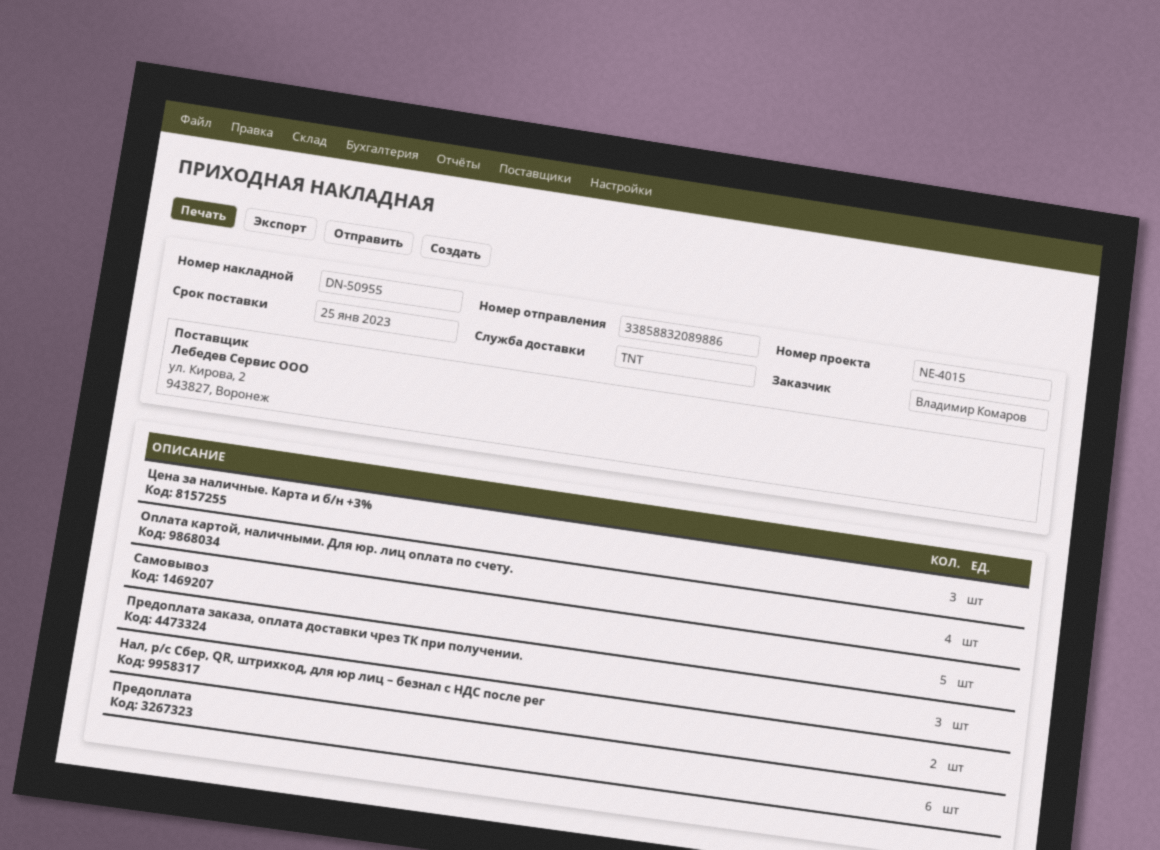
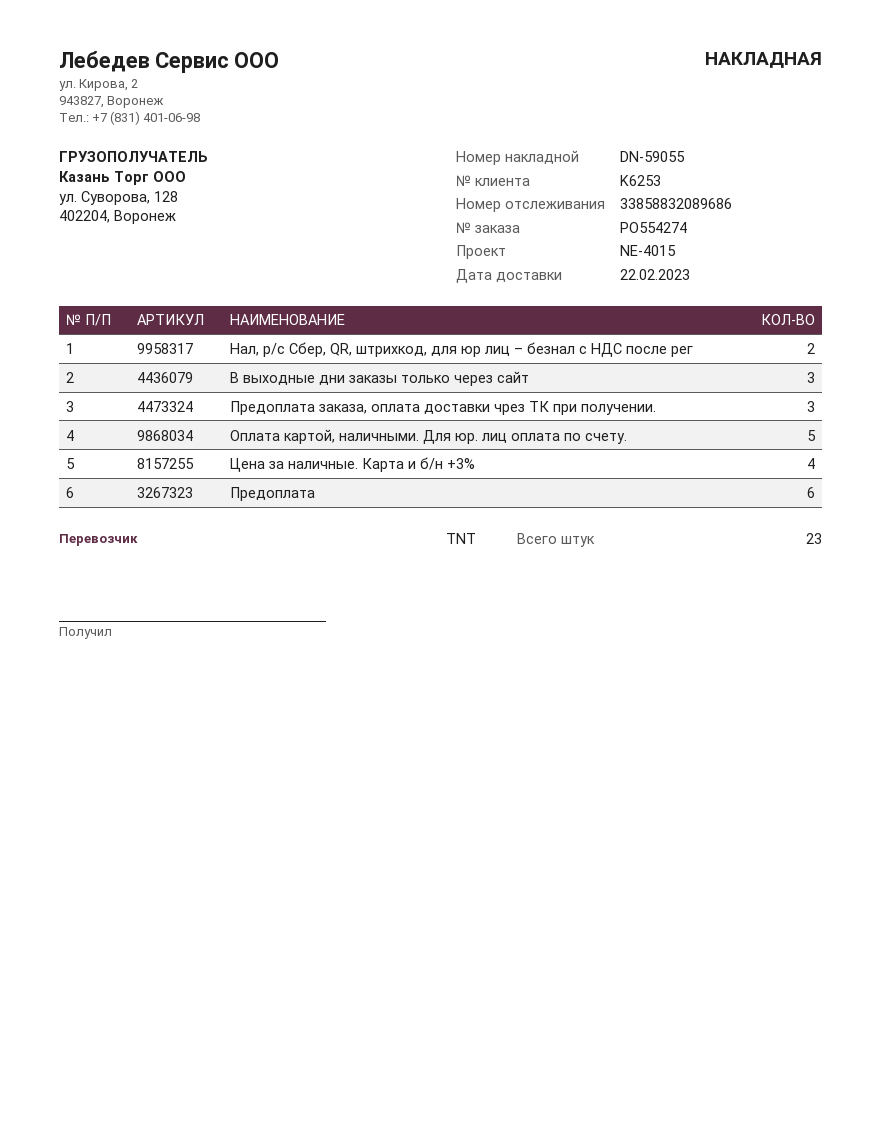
delivery note number: DN-50955 -> DN-59055
delivery date: 2023-01-25 -> 2023-02-22
tracking number: 33858832089886 -> 33858832089686
Цена за наличные. Карта и б/н +3%: 3 -> 4
Оплата картой, наличными. Для юр. лиц оплата по счету.: 4 -> 5
Самовывоз: 5 -> none
В выходные дни заказы только через сайт: none -> 3

